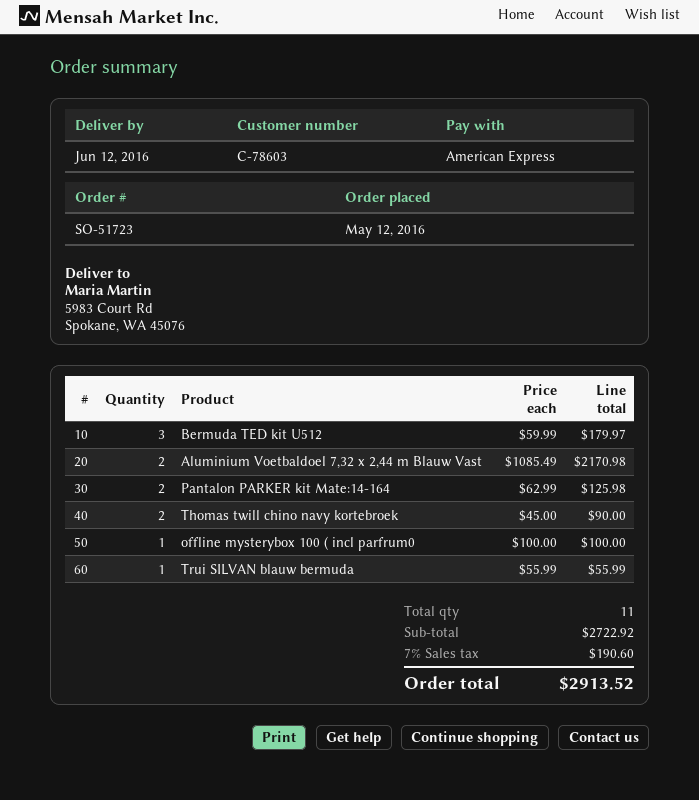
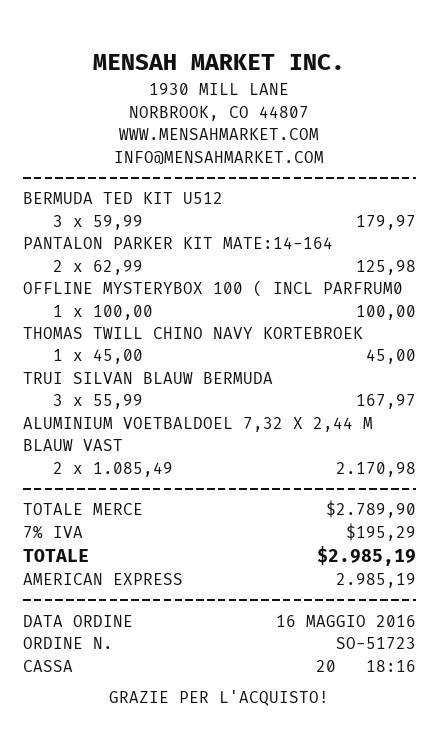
order date: 2016-05-12 -> 2016-05-16
Thomas twill chino navy kortebroek: 2 x 45.00 = 90.00 -> 1 x 45.00 = 45.00
Trui SILVAN blauw bermuda: 1 x 55.99 = 55.99 -> 3 x 55.99 = 167.97
subtotal: 2722.92 -> 2789.90
tax: 7% = 190.60 -> 7% = 195.29
total: 2913.52 -> 2985.19

